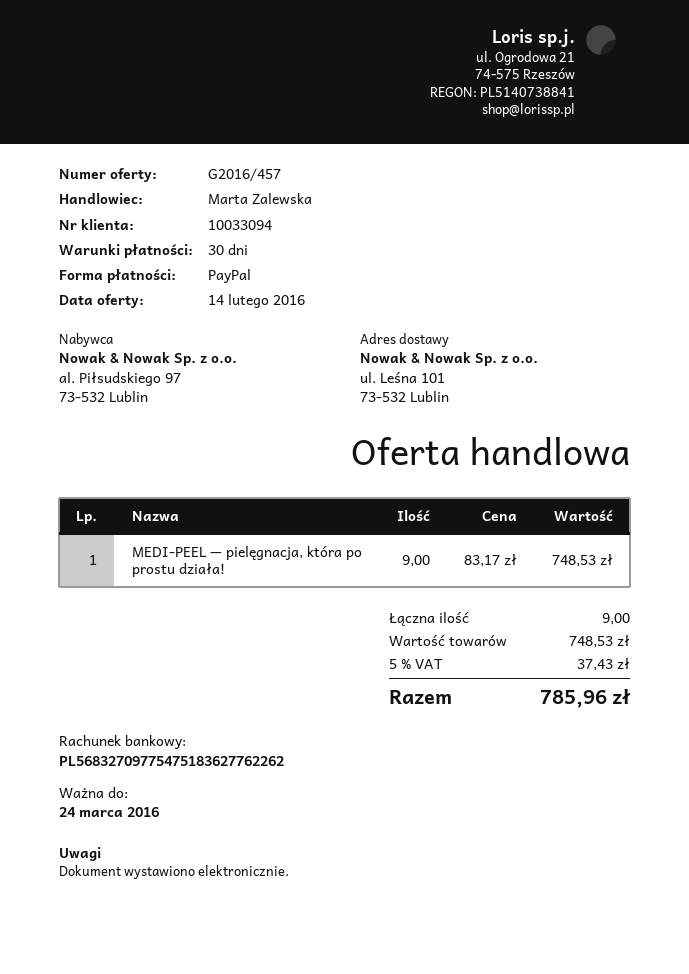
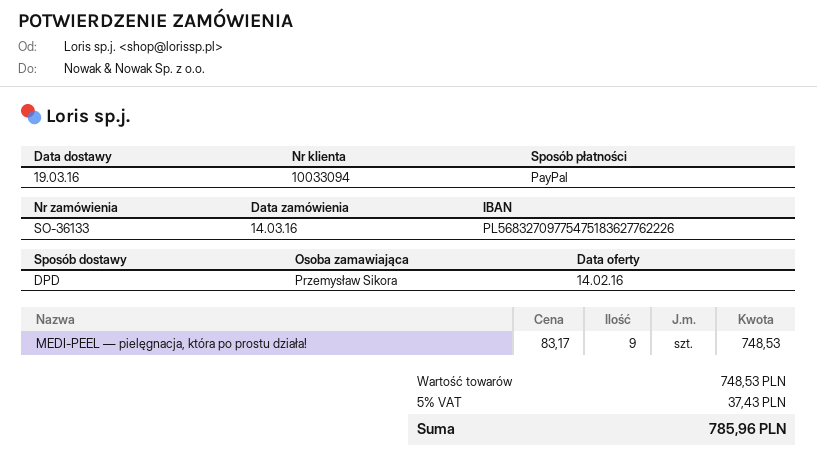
bank account: PL56832709775475183627762262 -> PL56832709775475183627762226

